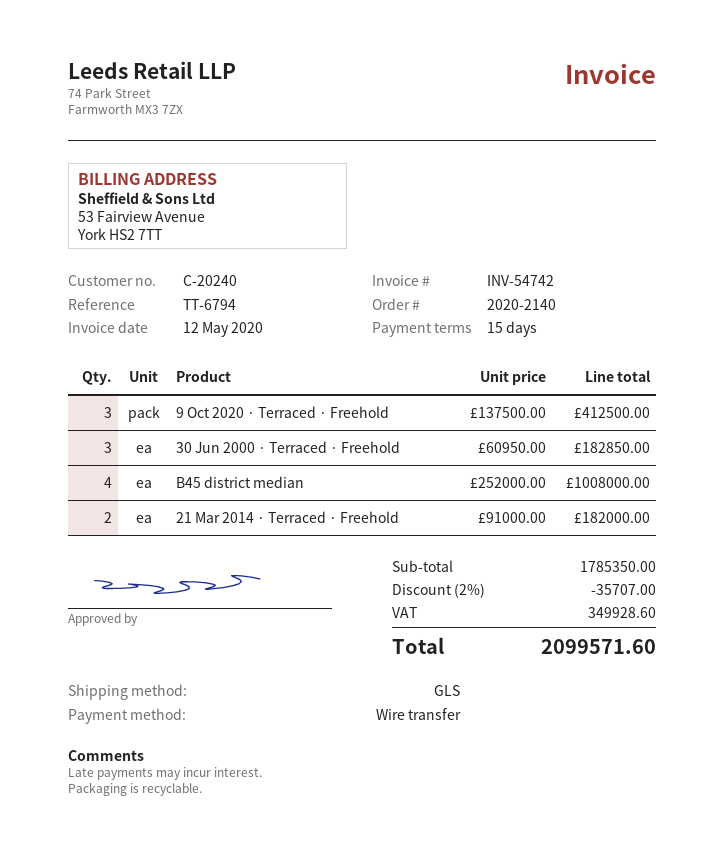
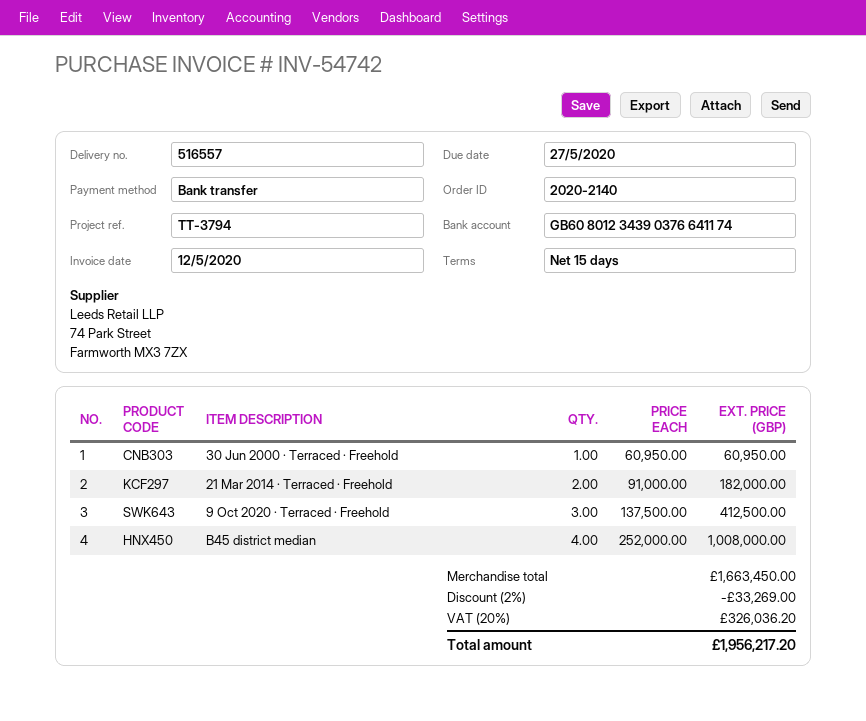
reference: TT-6794 -> TT-3794
30 Jun 2000 · Terraced · Freehold: 3 x 60950.00 = 182850.00 -> 1 x 60950.00 = 60950.00
subtotal: 1785350.00 -> 1663450.00
discount: 2% = 35707.00 -> 2% = 33269.00
tax: 349928.60 -> 326036.20
total: 2099571.60 -> 1956217.20

